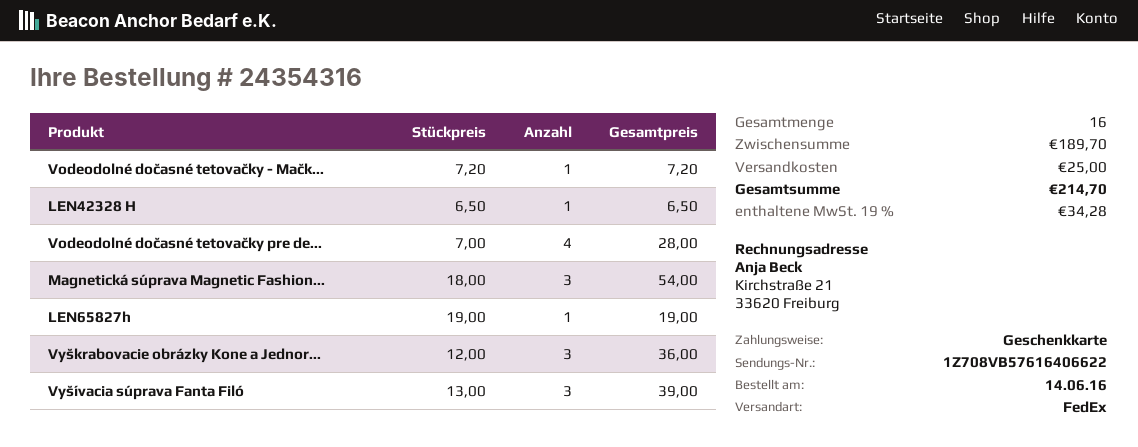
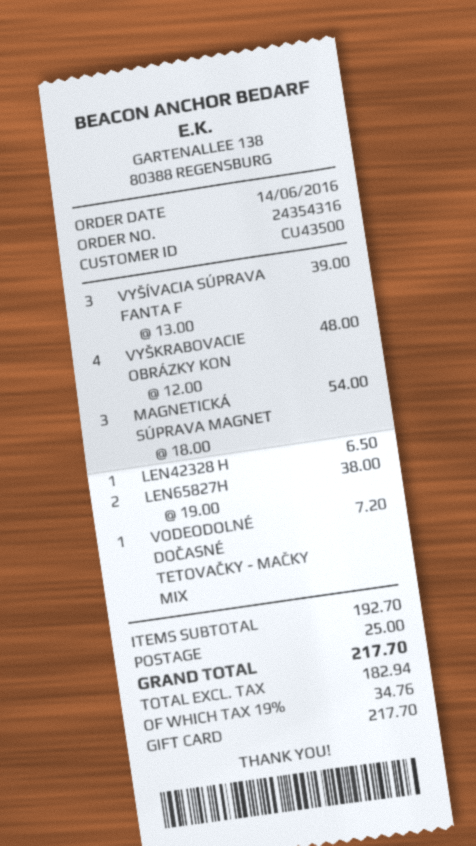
Vodeodolné dočasné tetovačky pre de...: 4 x 7.00 = 28.00 -> none
LEN65827h: 1 x 19.00 = 19.00 -> 2 x 19.00 = 38.00
Vyškrabovacie obrázky Kone a Jednor...: 3 x 12.00 = 36.00 -> 4 x 12.00 = 48.00
subtotal: 189.70 -> 192.70
tax: 19% = 34.28 -> 19% = 34.76
total: 214.70 -> 217.70

